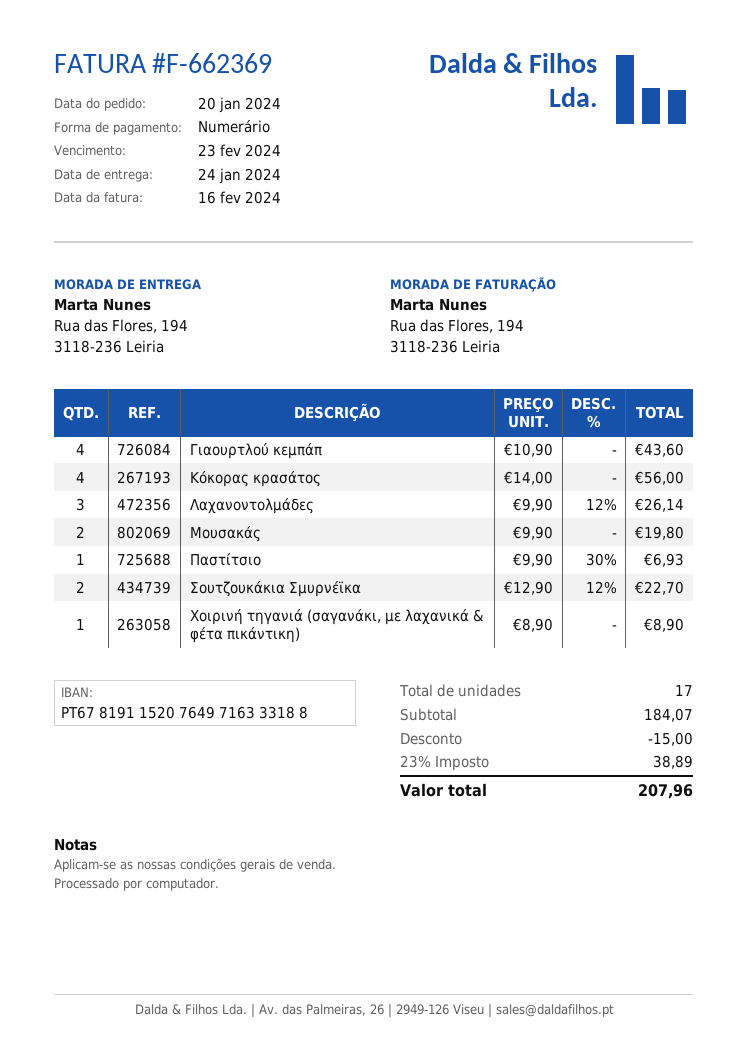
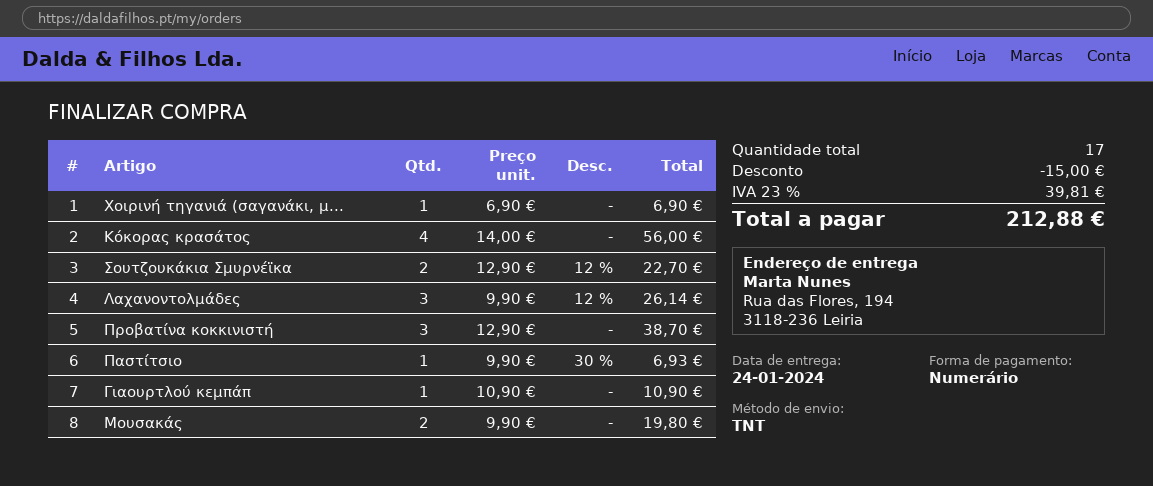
Γιαουρτλού κεμπάπ: 4 x 10.90 = 43.60 -> 1 x 10.90 = 10.90
Χοιρινή τηγανιά (σαγανάκι, με λαχανικά & φέτα πικάντικη): 1 x 8.90 = 8.90 -> 1 x 6.90 = 6.90
Προβατίνα κοκκινιστή: none -> 3 x 12.90 = 38.70
tax: 23% = 38.89 -> 23% = 39.81
total: 207.96 -> 212.88

